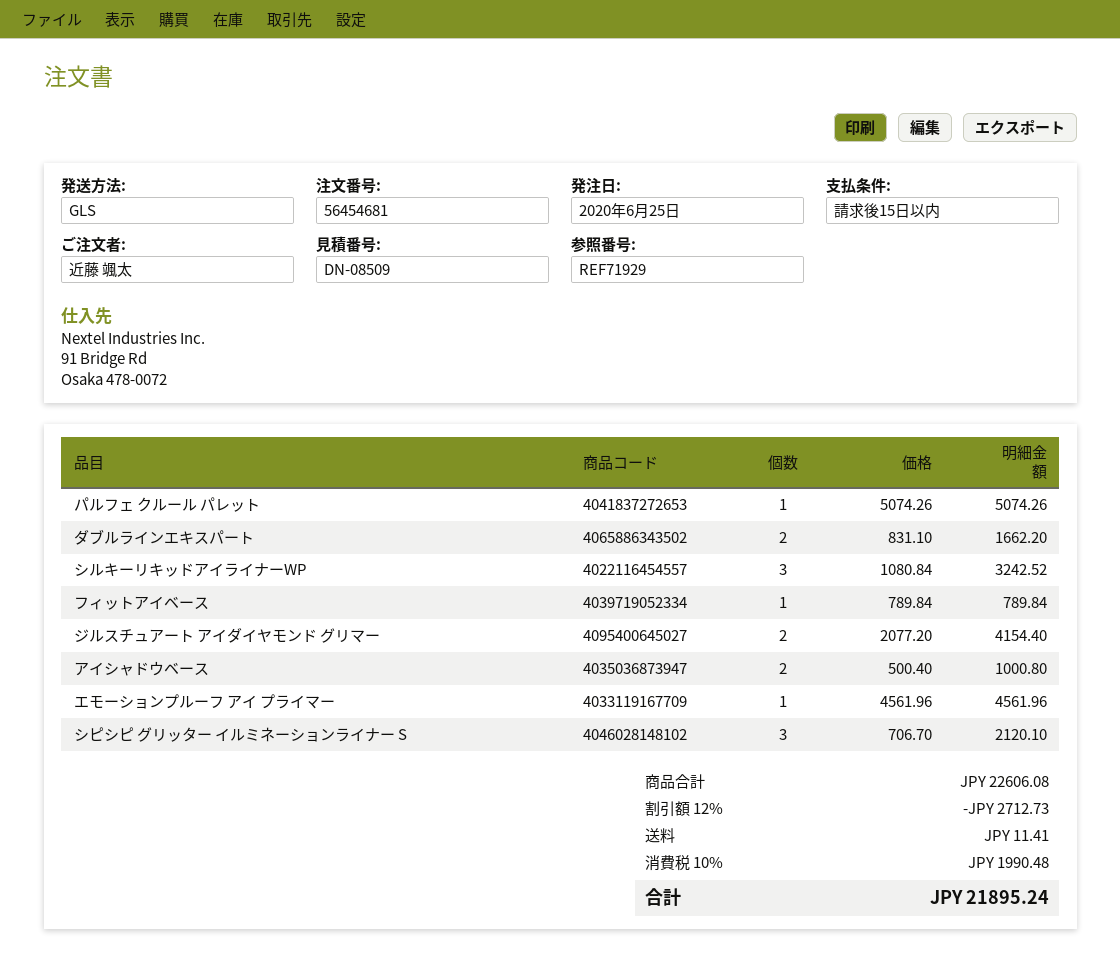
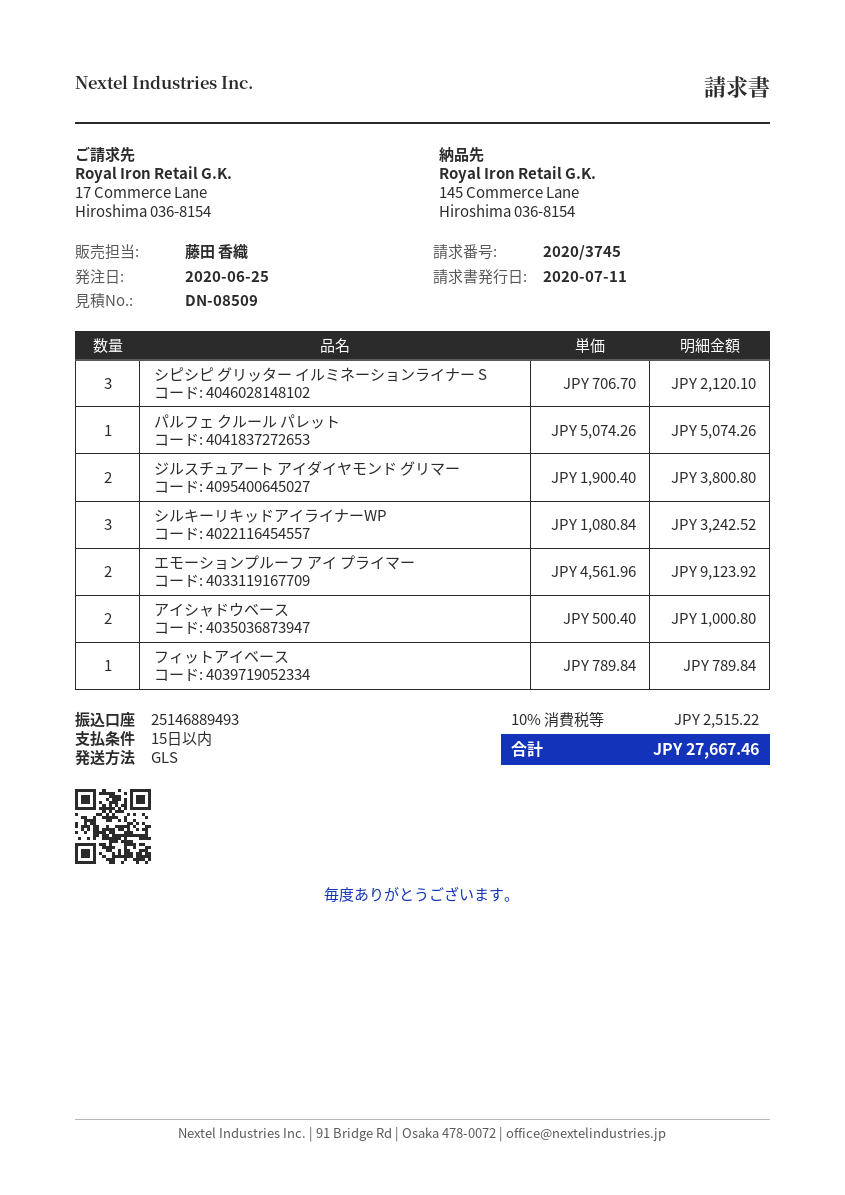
ダブルラインエキスパート: 2 x 831.10 = 1662.20 -> none
ジルスチュアート アイダイヤモンド グリマー: 2 x 2077.20 = 4154.40 -> 2 x 1900.40 = 3800.80
エモーションプルーフ アイ プライマー: 1 x 4561.96 = 4561.96 -> 2 x 4561.96 = 9123.92
discount: 12% = 2712.73 -> none
shipping: 11.41 -> none
tax: 10% = 1990.48 -> 10% = 2515.22
total: 21895.24 -> 27667.46

